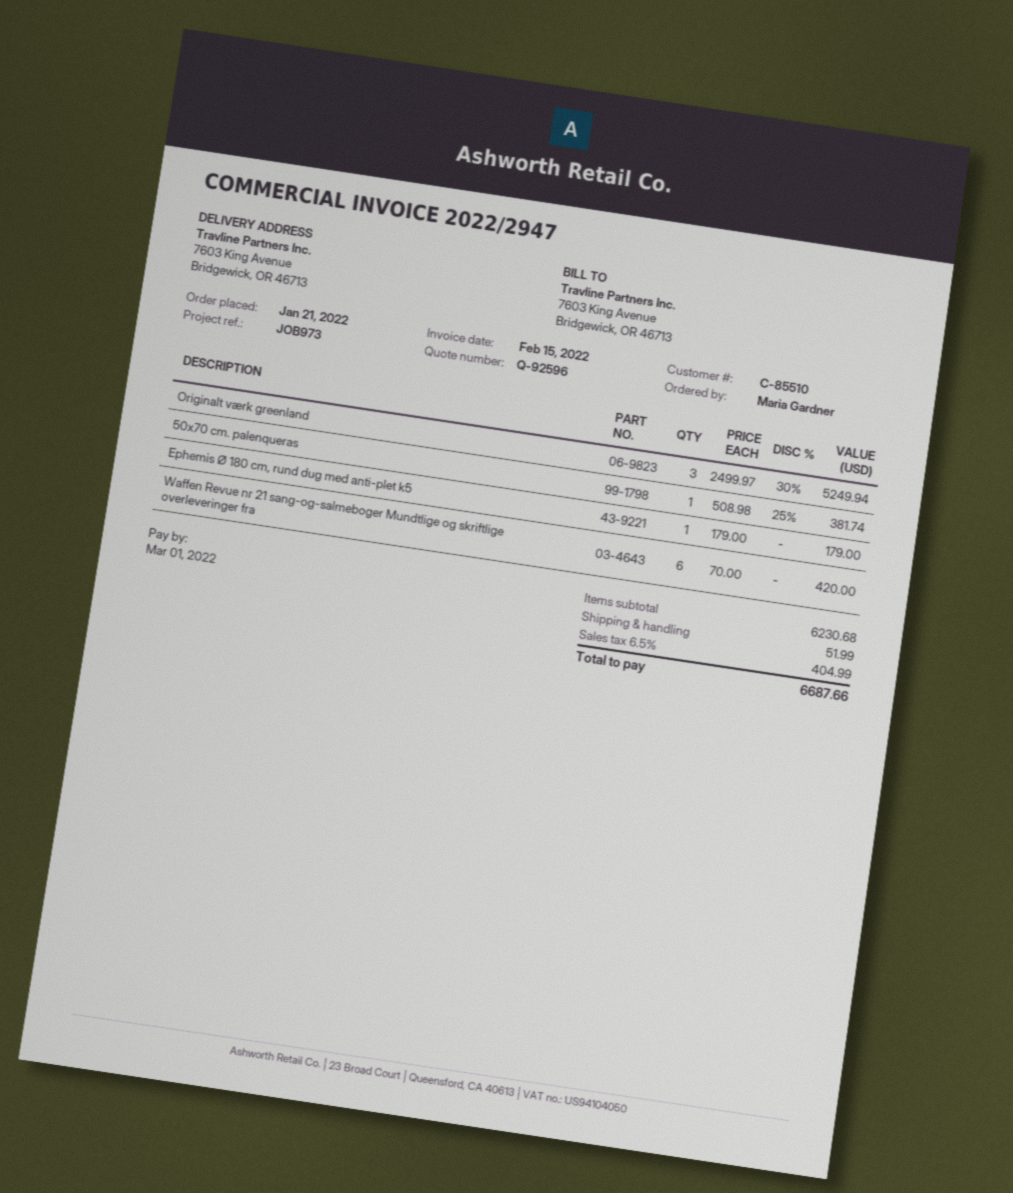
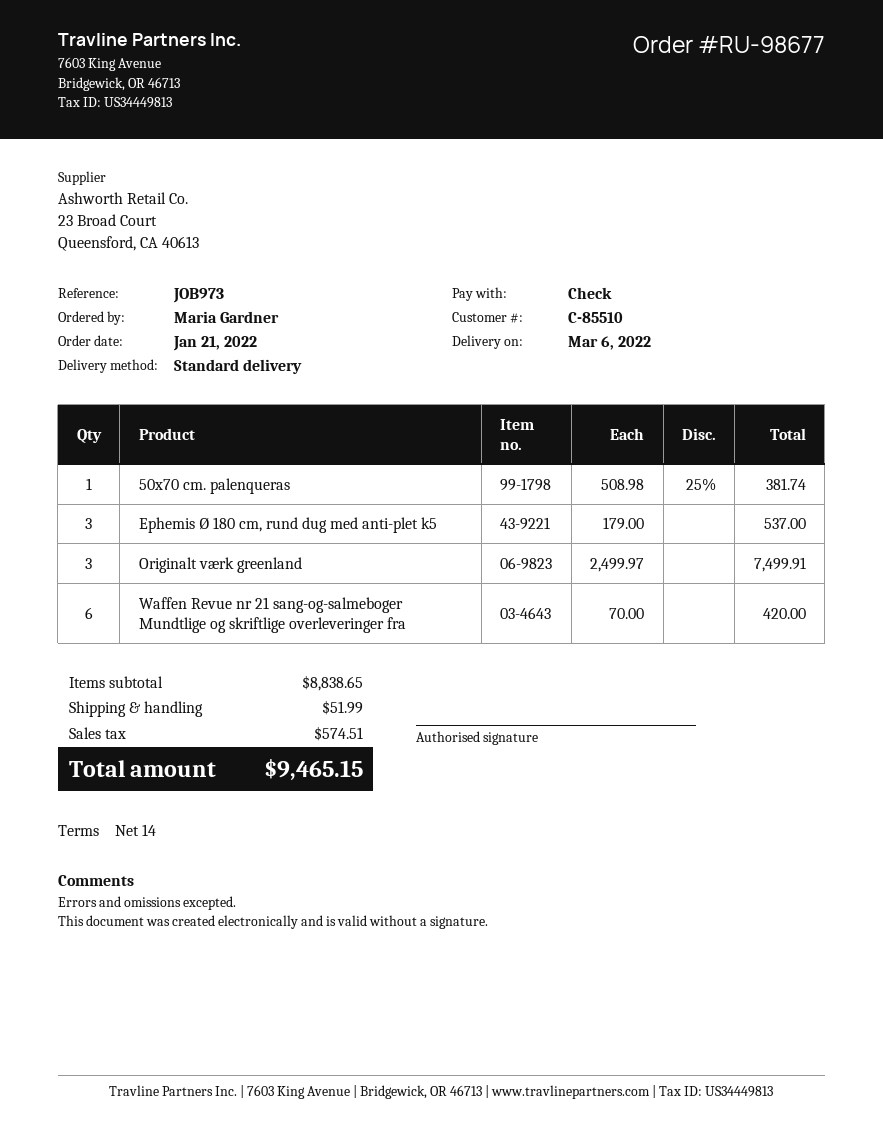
Originalt værk greenland: 3 x 2499.97 - 30% = 5249.94 -> 3 x 2499.97 = 7499.91
Ephemis Ø 180 cm, rund dug med anti-plet k5: 1 x 179.00 = 179.00 -> 3 x 179.00 = 537.00
subtotal: 6230.68 -> 8838.65
tax: 404.99 -> 574.51
total: 6687.66 -> 9465.15

